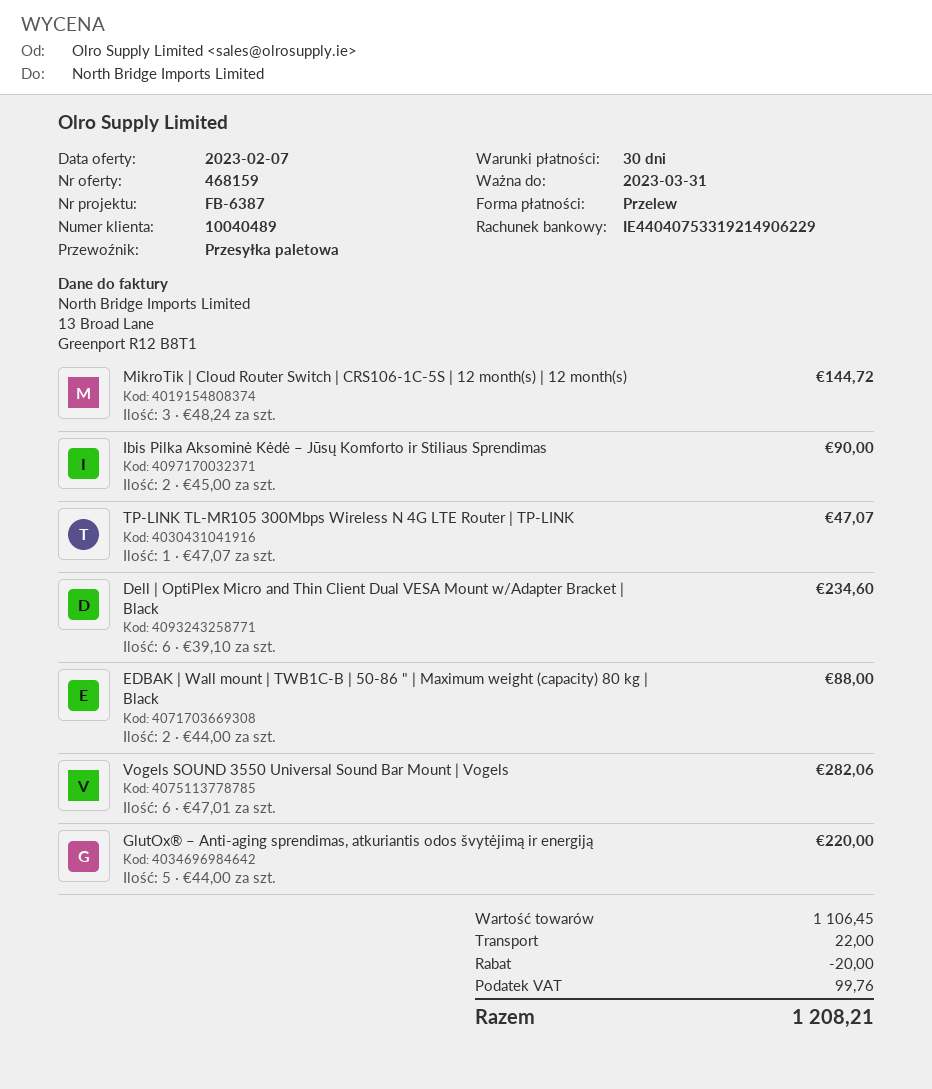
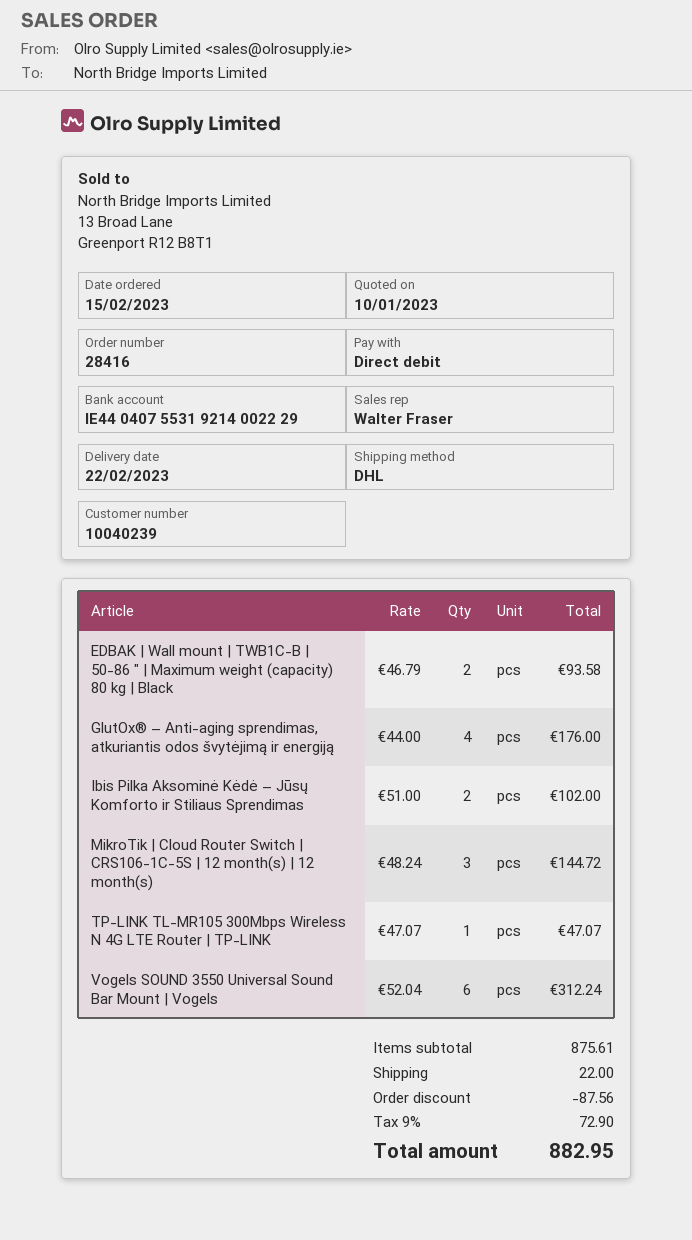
quote date: 2023-02-07 -> 2023-01-10
customer number: 10040489 -> 10040239
payment method: bank transfer -> direct debit
bank account: IE44040753319214906229 -> IE44040755319214002229
shipping method: pallet freight -> DHL
Ibis Pilka Aksominė Kėdė – Jūsų Komforto ir Stiliaus Sprendimas: 2 x 45.00 = 90.00 -> 2 x 51.00 = 102.00
Dell | OptiPlex Micro and Thin Client Dual VESA Mount w/Adapter Bracket | Black: 6 x 39.10 = 234.60 -> none
EDBAK | Wall mount | TWB1C-B | 50-86 " | Maximum weight (capacity) 80 kg | Black: 2 x 44.00 = 88.00 -> 2 x 46.79 = 93.58
Vogels SOUND 3550 Universal Sound Bar Mount | Vogels: 6 x 47.01 = 282.06 -> 6 x 52.04 = 312.24
GlutOx® – Anti-aging sprendimas, atkuriantis odos švytėjimą ir energiją: 5 x 44.00 = 220.00 -> 4 x 44.00 = 176.00
subtotal: 1106.45 -> 875.61
discount: 20.00 -> 87.56
tax: 99.76 -> 72.90
total: 1208.21 -> 882.95

